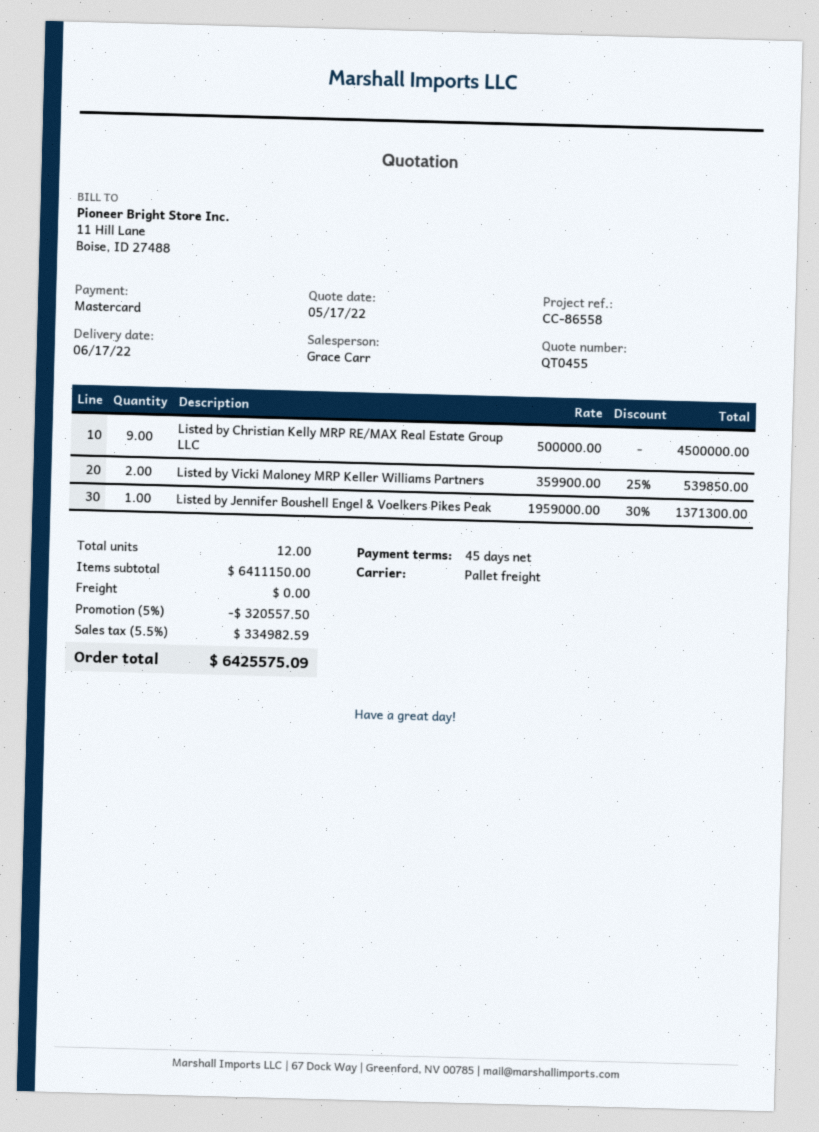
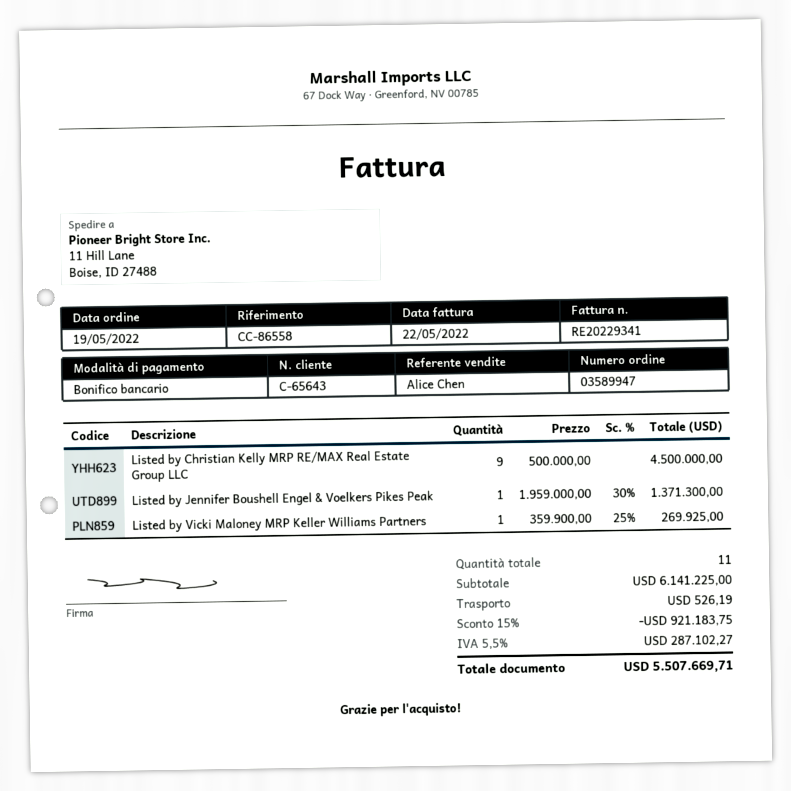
sales rep: Grace Carr -> Alice Chen
payment method: Mastercard -> bank transfer
Listed by Vicki Maloney MRP Keller Williams Partners: 2 x 359900.00 - 25% = 539850.00 -> 1 x 359900.00 - 25% = 269925.00
total quantity: 12 -> 11
subtotal: 6411150.00 -> 6141225.00
discount: 5% = 320557.50 -> 15% = 921183.75
shipping: 0.00 -> 526.19
tax: 5.5% = 334982.59 -> 5.5% = 287102.27
total: 6425575.09 -> 5507669.71

